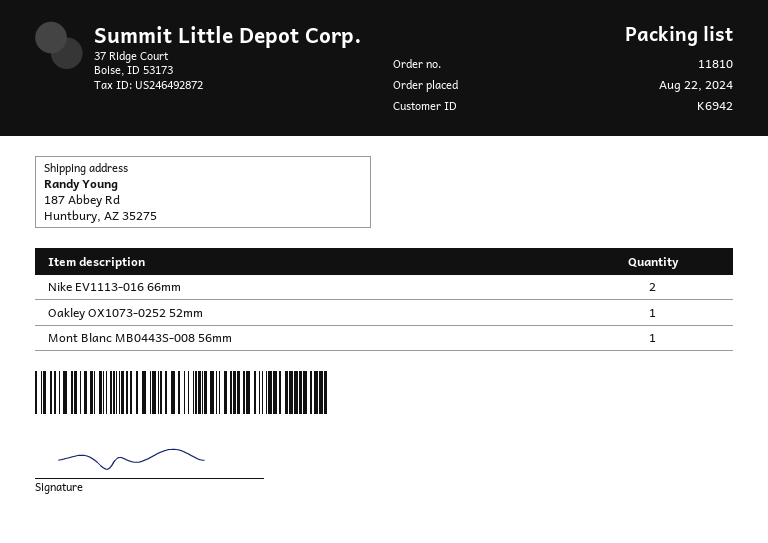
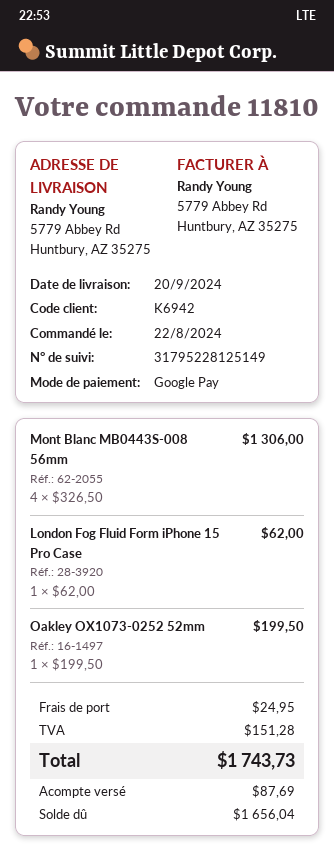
ship to: 187 Abbey Rd, Huntbury, AZ 35275 -> 5779 Abbey Rd, Huntbury, AZ 35275
Nike EV1113-016 66mm: 2 -> none
Mont Blanc MB0443S-008 56mm: 1 -> 4
London Fog Fluid Form iPhone 15 Pro Case: none -> 1

